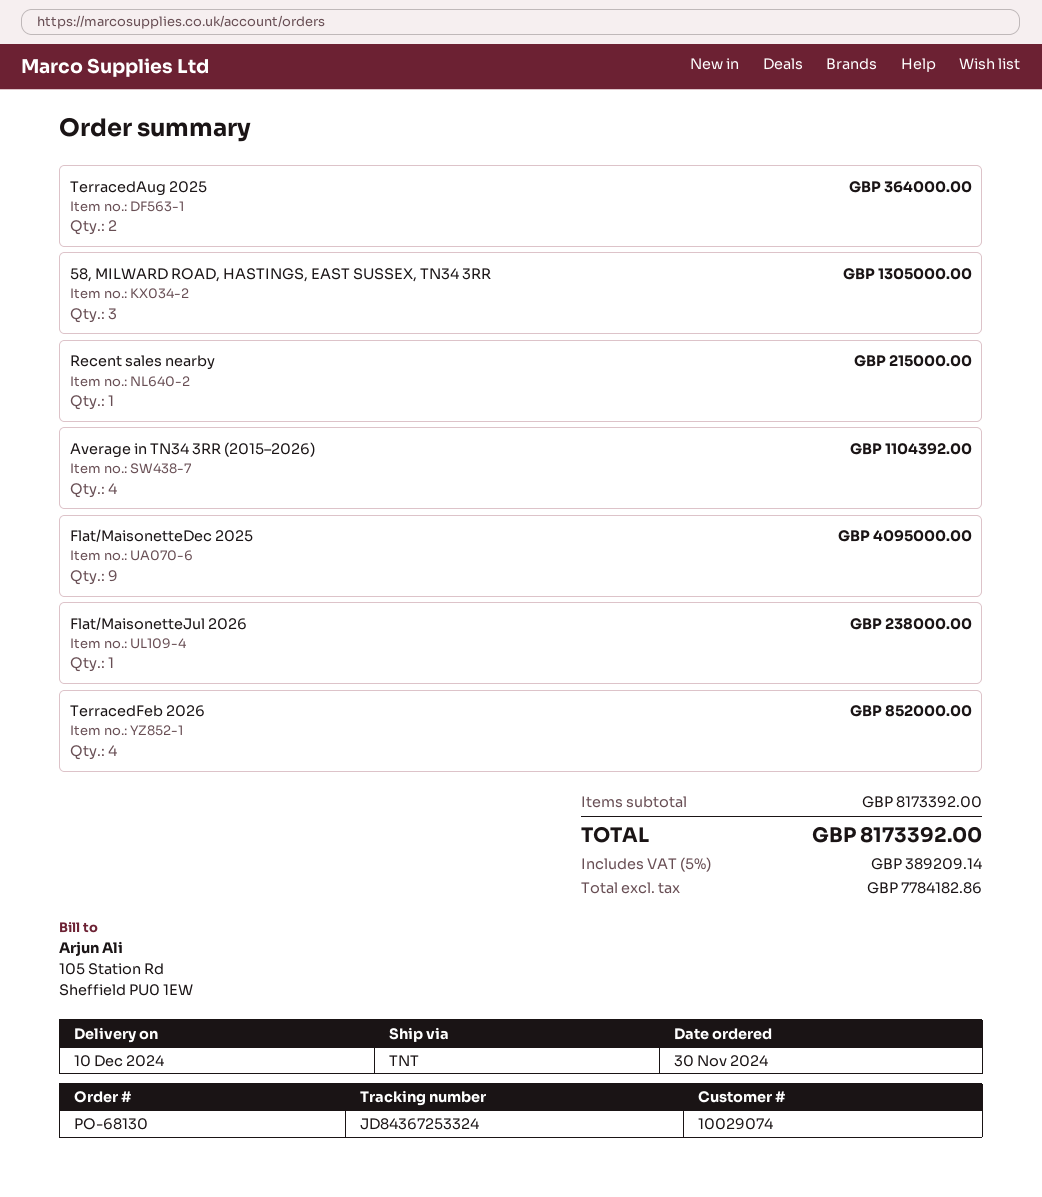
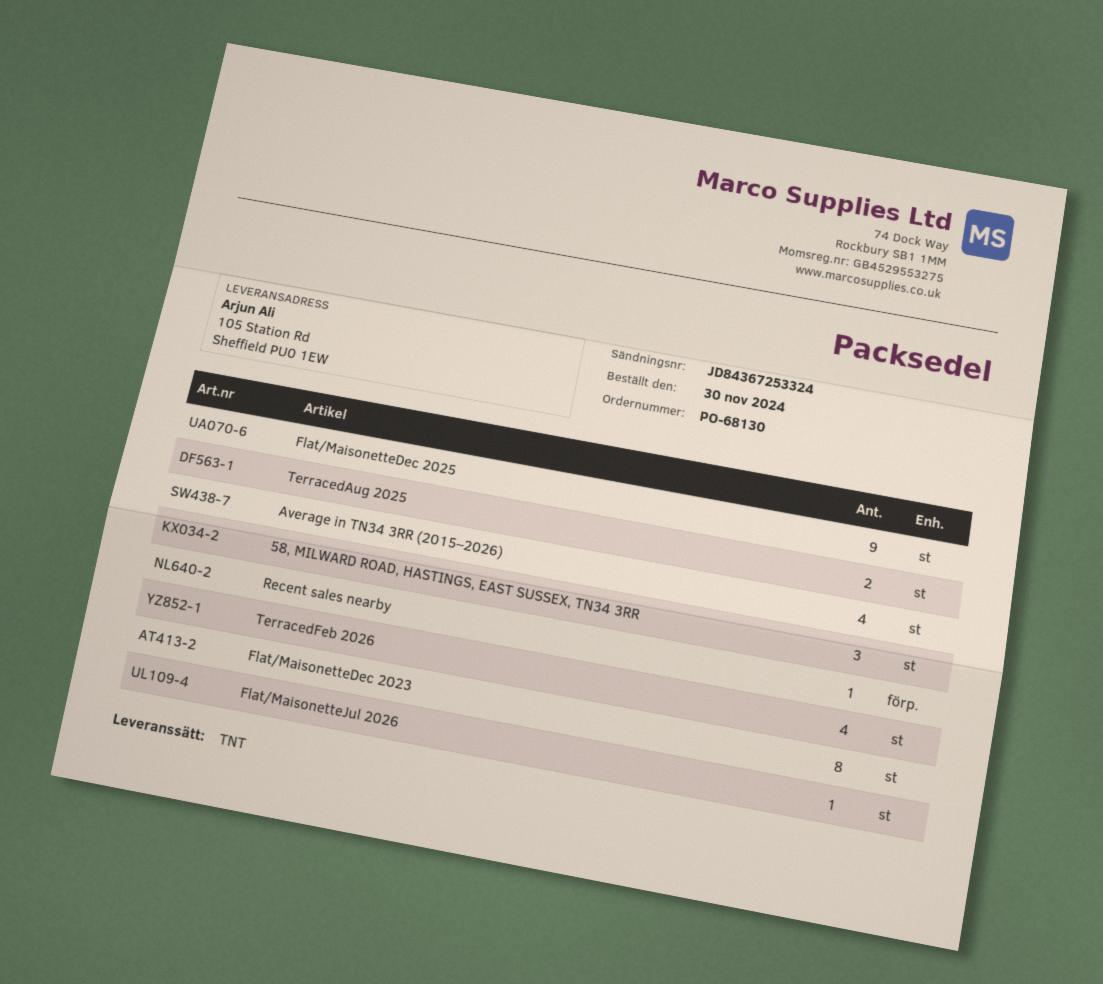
Flat/MaisonetteDec 2023: none -> 8

